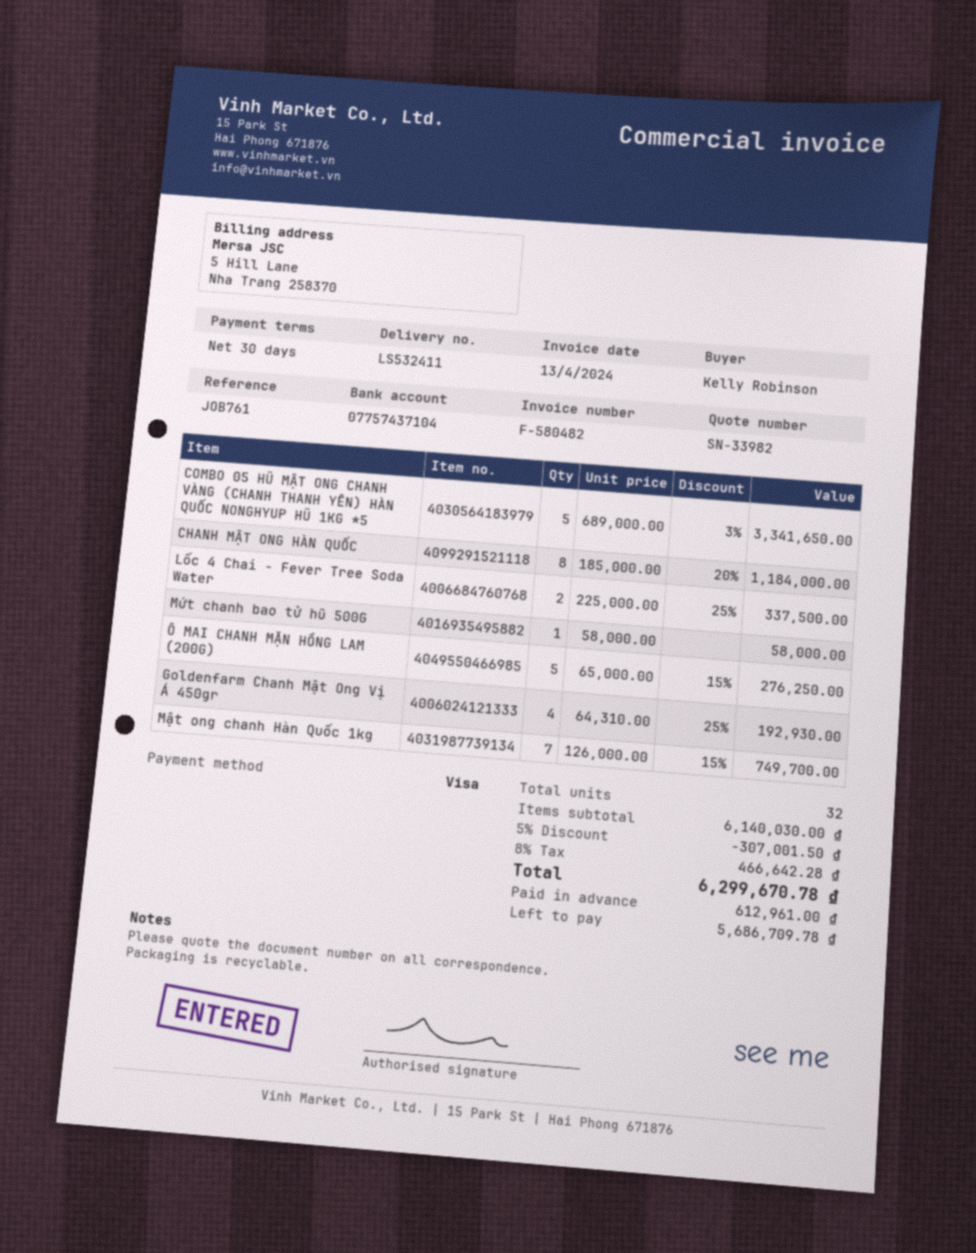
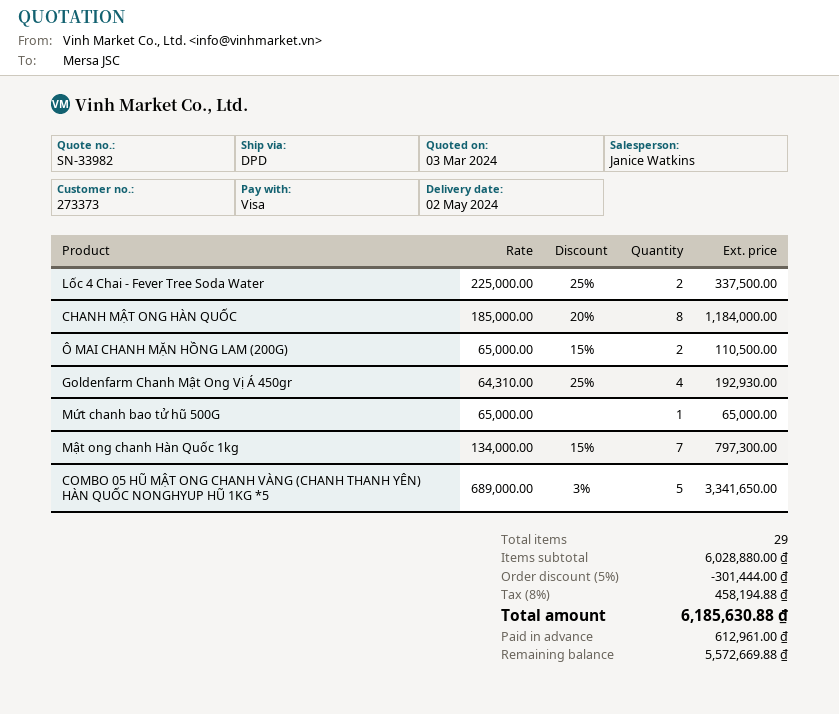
Mứt chanh bao tử hũ 500G: 1 x 58000.00 = 58000.00 -> 1 x 65000.00 = 65000.00
Ô MAI CHANH MẶN HỒNG LAM (200G): 5 x 65000.00 - 15% = 276250.00 -> 2 x 65000.00 - 15% = 110500.00
Mật ong chanh Hàn Quốc 1kg: 7 x 126000.00 - 15% = 749700.00 -> 7 x 134000.00 - 15% = 797300.00
total quantity: 32 -> 29
subtotal: 6140030.00 -> 6028880.00
discount: 5% = 307001.50 -> 5% = 301444.00
tax: 8% = 466642.28 -> 8% = 458194.88
total: 6299670.78 -> 6185630.88
balance: 5686709.78 -> 5572669.88

